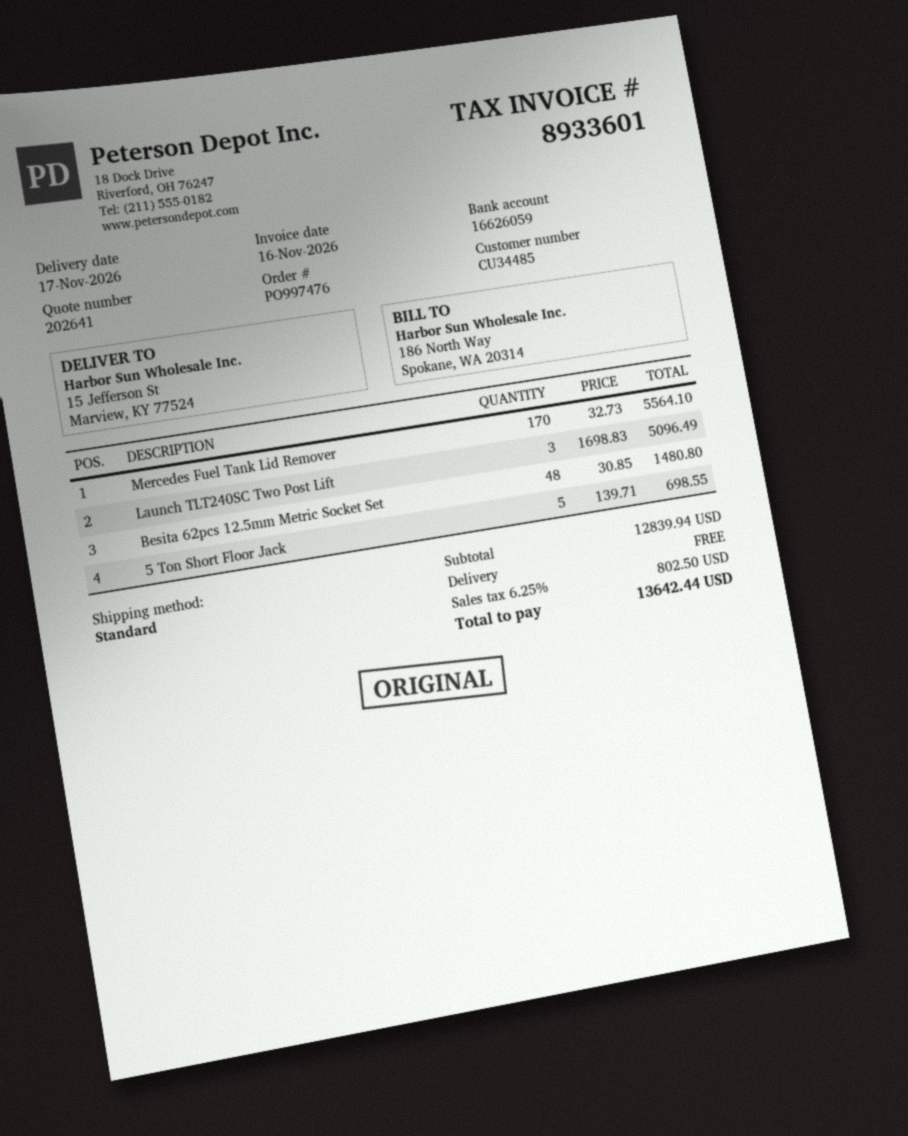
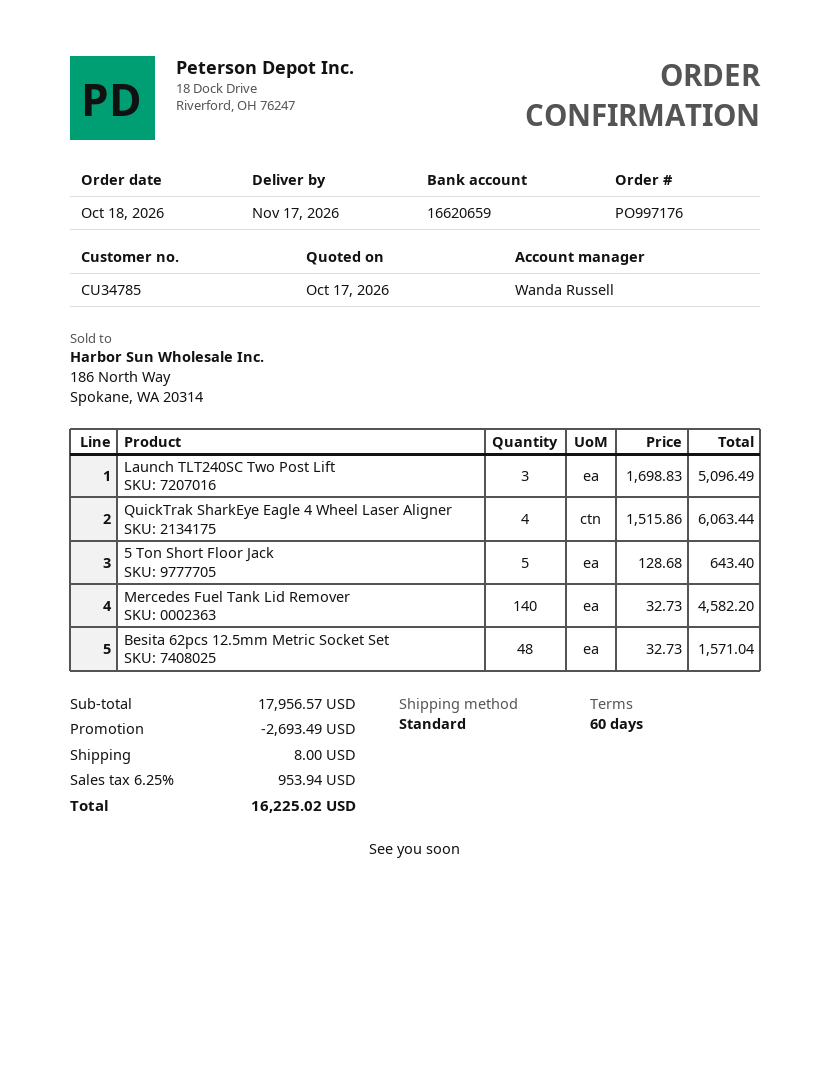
order number: PO997476 -> PO997176
customer number: CU34485 -> CU34785
bank account: 16626059 -> 16620659
Mercedes Fuel Tank Lid Remover: 170 x 32.73 = 5564.10 -> 140 x 32.73 = 4582.20
Besita 62pcs 12.5mm Metric Socket Set: 48 x 30.85 = 1480.80 -> 48 x 32.73 = 1571.04
5 Ton Short Floor Jack: 5 x 139.71 = 698.55 -> 5 x 128.68 = 643.40
QuickTrak SharkEye Eagle 4 Wheel Laser Aligner: none -> 4 x 1515.86 = 6063.44
subtotal: 12839.94 -> 17956.57
discount: none -> 2693.49
shipping: 0.00 -> 8.00
tax: 6.25% = 802.50 -> 6.25% = 953.94
total: 13642.44 -> 16225.02

